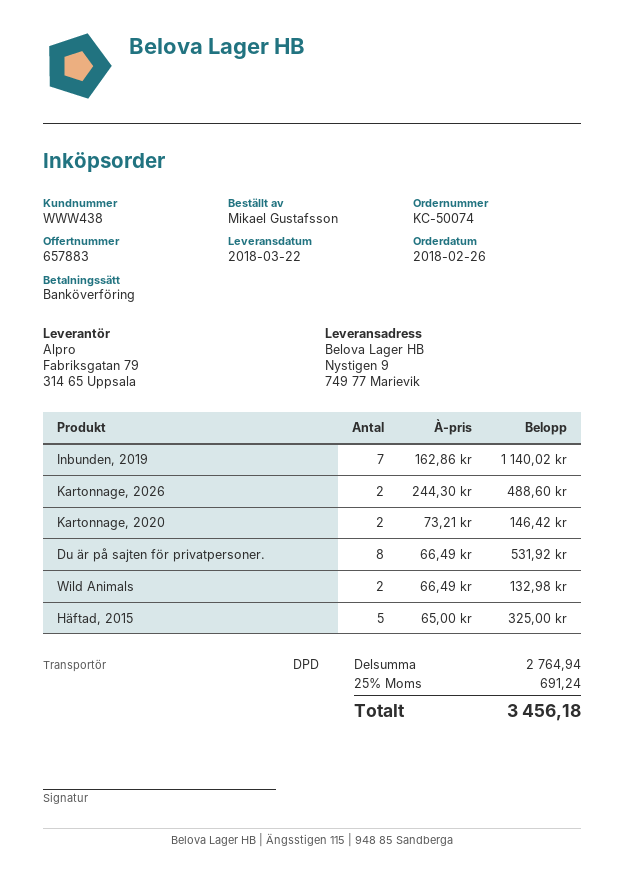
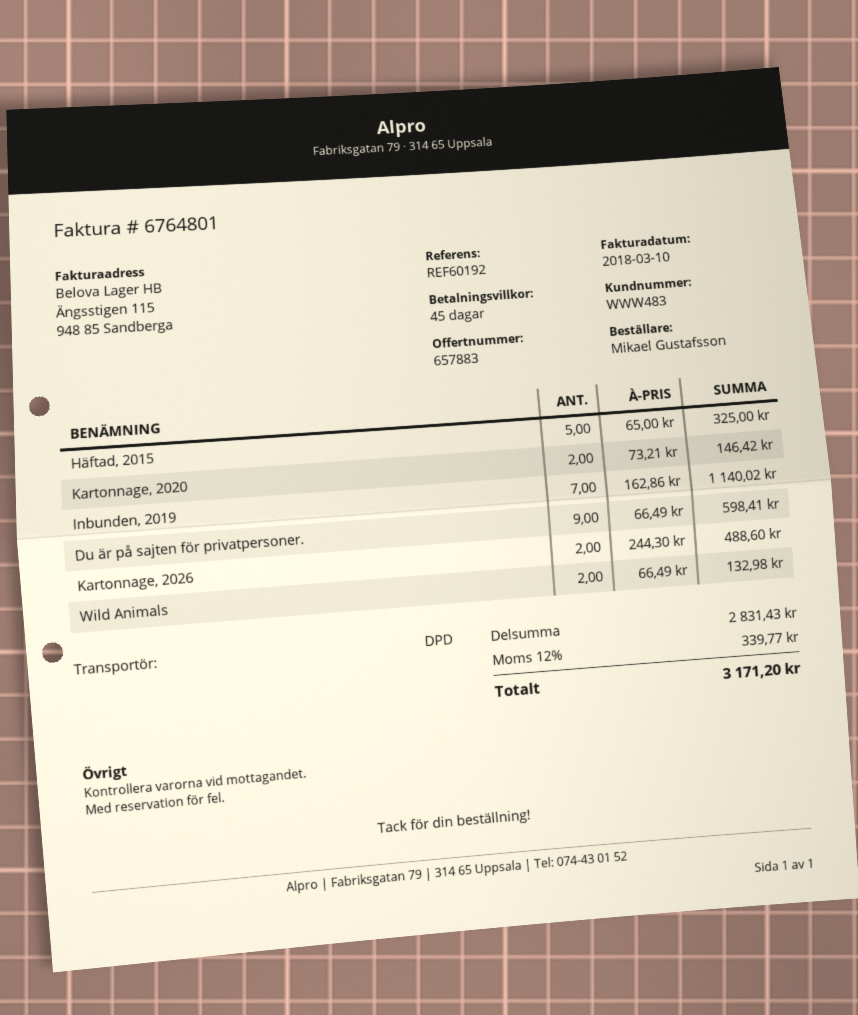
customer number: WWW438 -> WWW483
Du är på sajten för privatpersoner.: 8 x 66.49 = 531.92 -> 9 x 66.49 = 598.41
subtotal: 2764.94 -> 2831.43
tax: 25% = 691.24 -> 12% = 339.77
total: 3456.18 -> 3171.20

